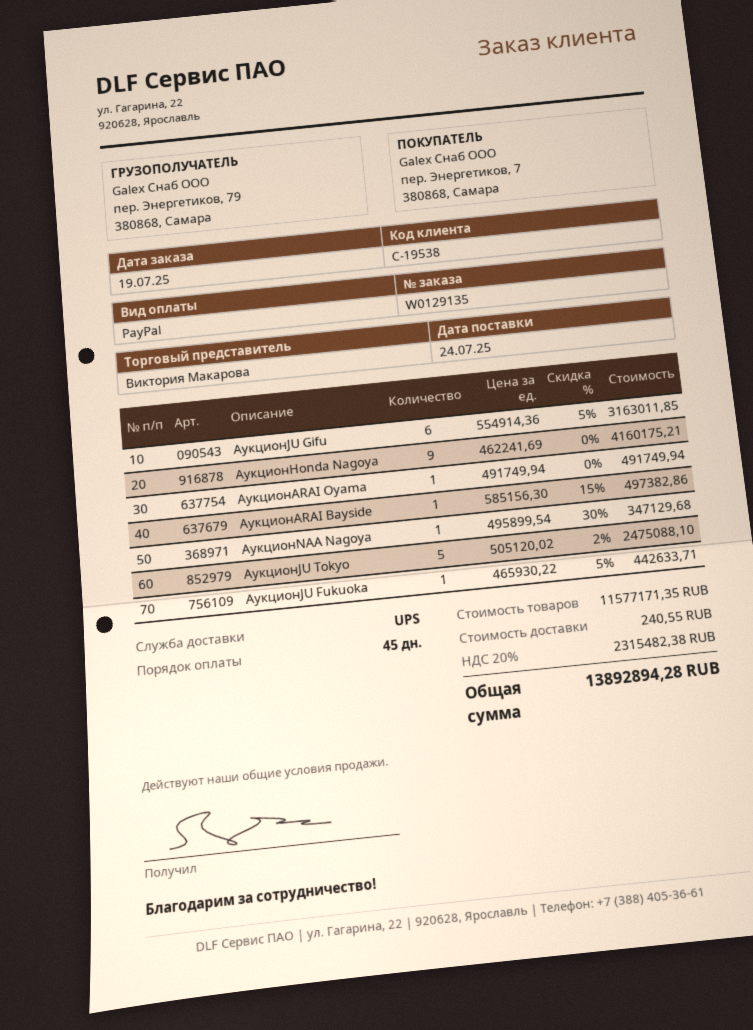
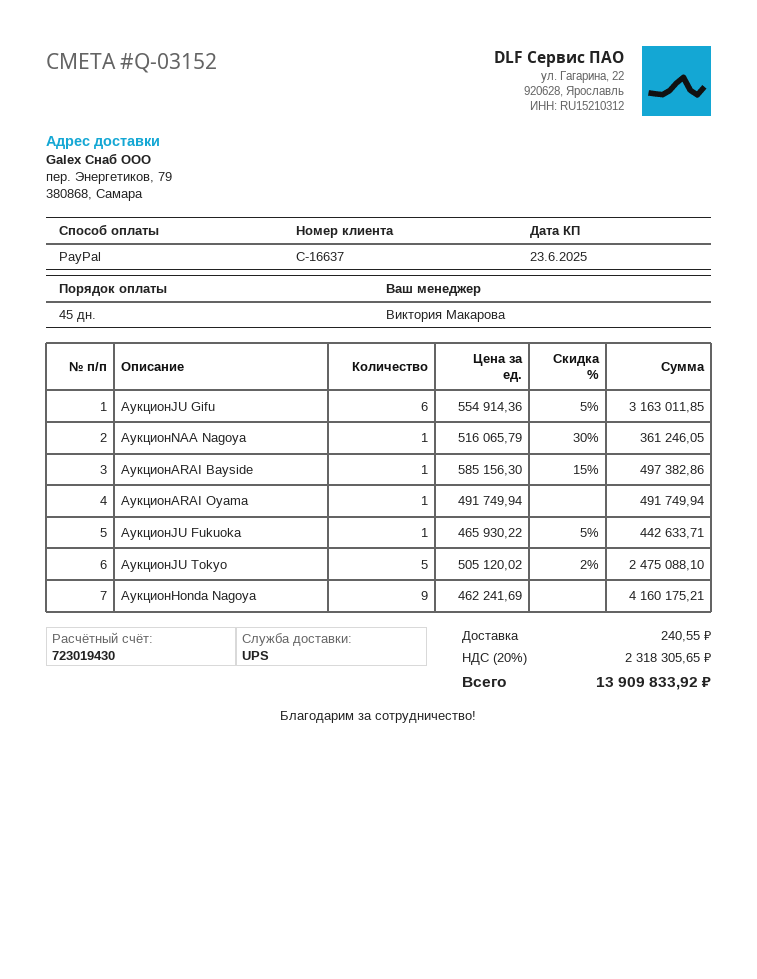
customer number: C-19538 -> C-16637
АукционNAA Nagoya: 1 x 495899.54 - 30% = 347129.68 -> 1 x 516065.79 - 30% = 361246.05
tax: 20% = 2315482.38 -> 20% = 2318305.65
total: 13892894.28 -> 13909833.92

